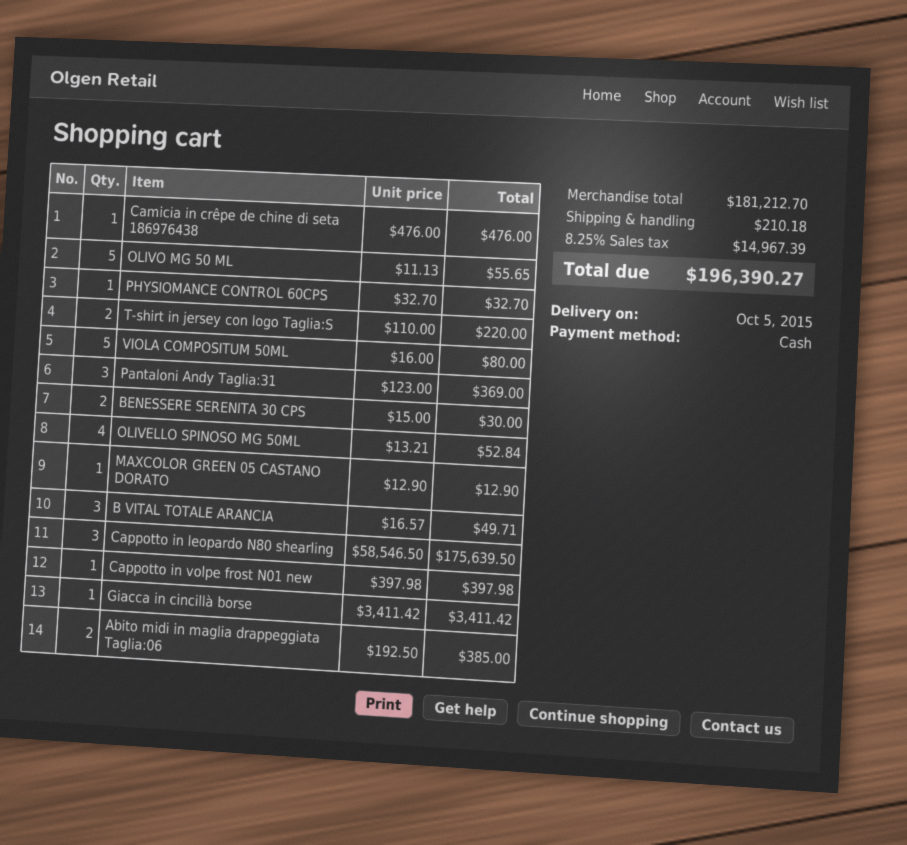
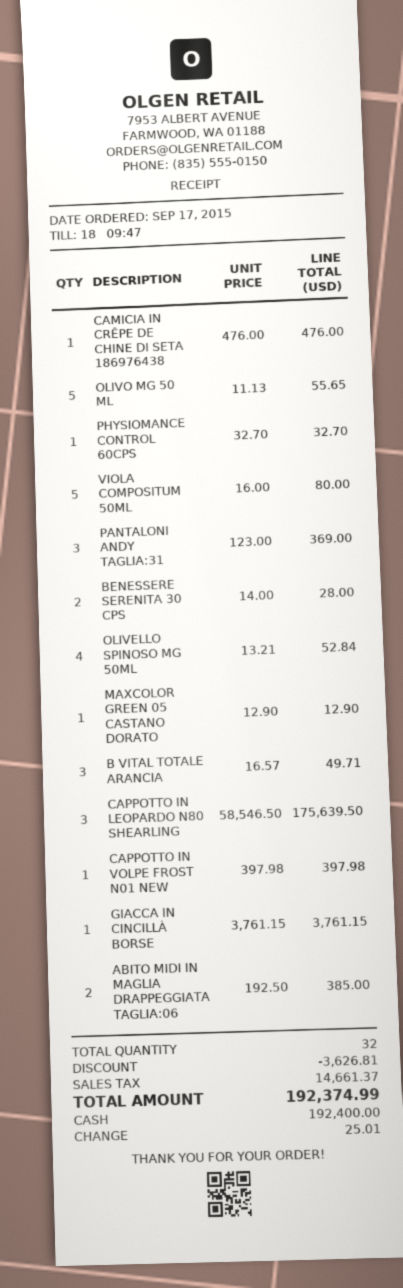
T-shirt in jersey con logo Taglia:S: 2 x 110.00 = 220.00 -> none
BENESSERE SERENITA 30 CPS: 2 x 15.00 = 30.00 -> 2 x 14.00 = 28.00
Giacca in cincillà borse: 1 x 3411.42 = 3411.42 -> 1 x 3761.15 = 3761.15
discount: none -> 3626.81
shipping: 210.18 -> none
tax: 14967.39 -> 14661.37
total: 196390.27 -> 192374.99

